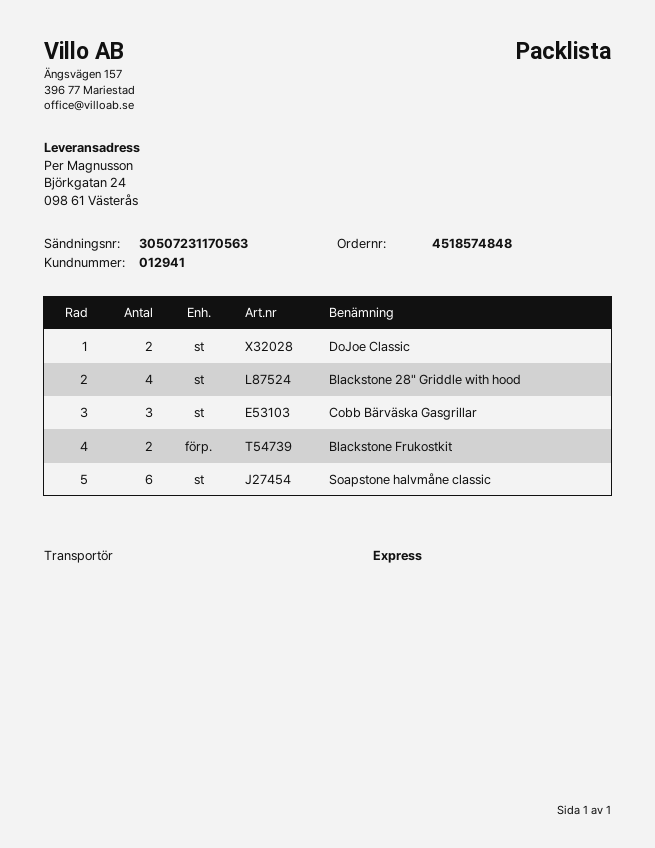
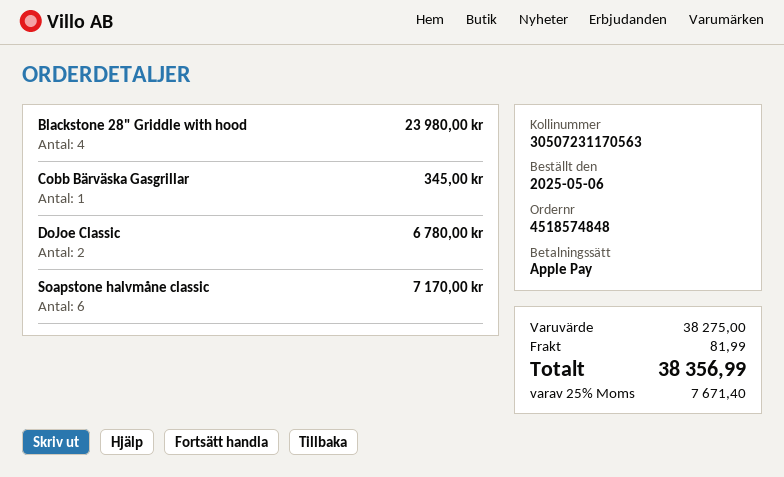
Cobb Bärväska Gasgrillar: 3 -> 1
Blackstone Frukostkit: 2 -> none

